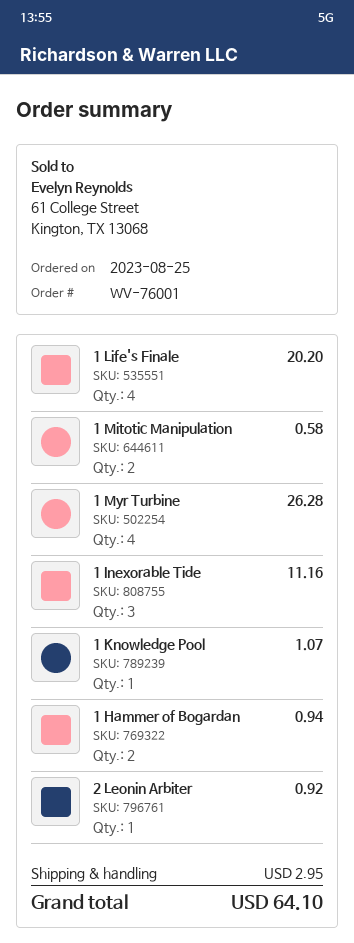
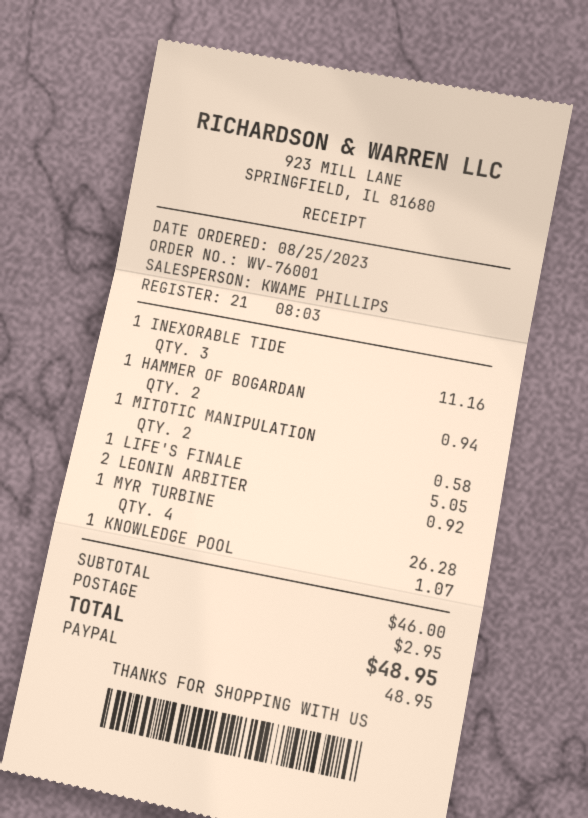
1 Life's Finale: 4 for 20.20 -> 1 for 5.05
total: 64.10 -> 48.95

